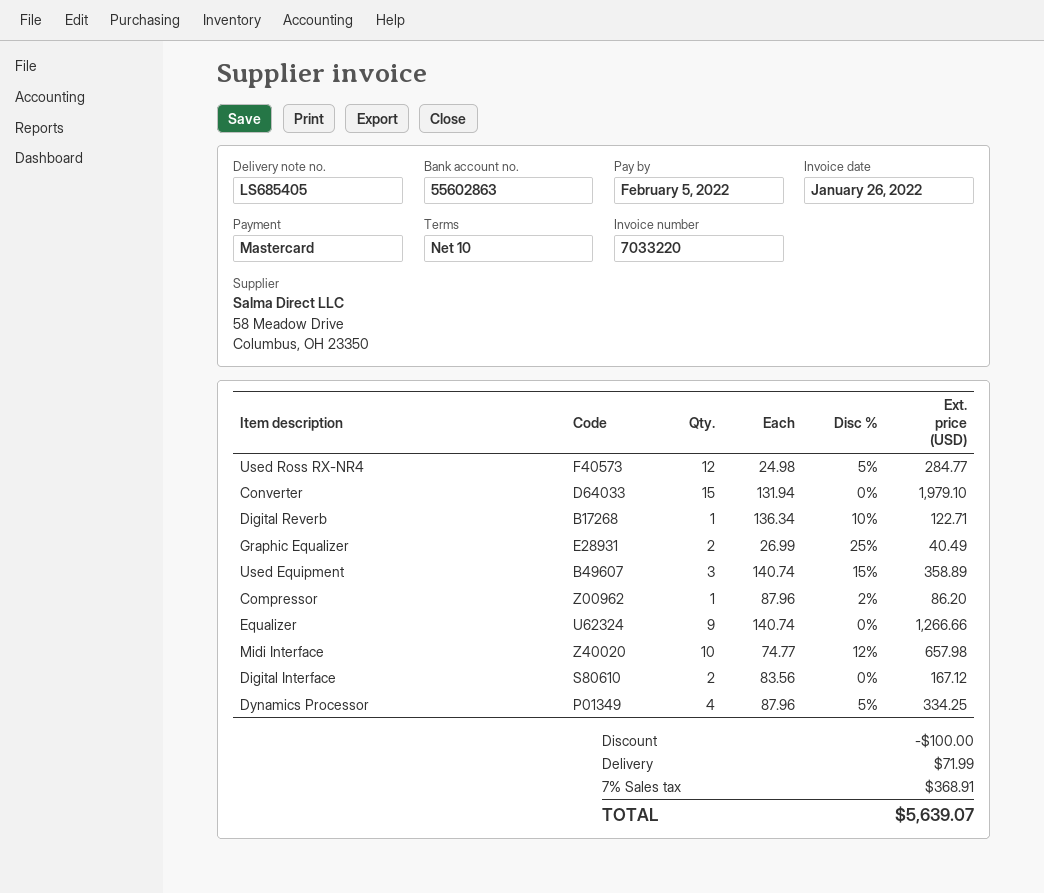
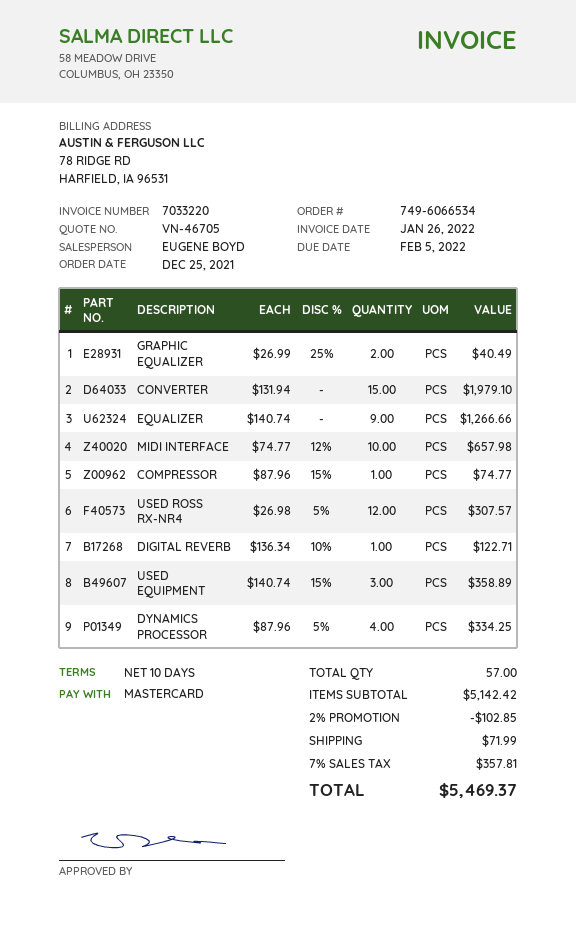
Used Ross RX-NR4: 12 x 24.98 - 5% = 284.77 -> 12 x 26.98 - 5% = 307.57
Compressor: 1 x 87.96 - 2% = 86.20 -> 1 x 87.96 - 15% = 74.77
Digital Interface: 2 x 83.56 = 167.12 -> none
discount: 100.00 -> 102.85
tax: 7% = 368.91 -> 7% = 357.81
total: 5639.07 -> 5469.37

